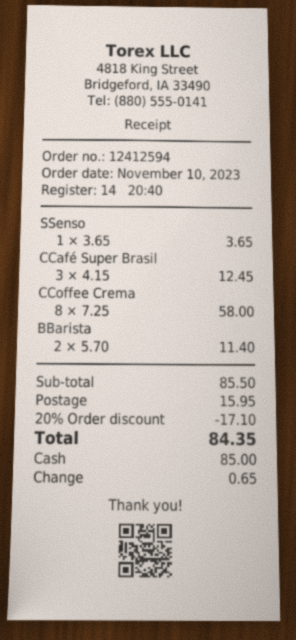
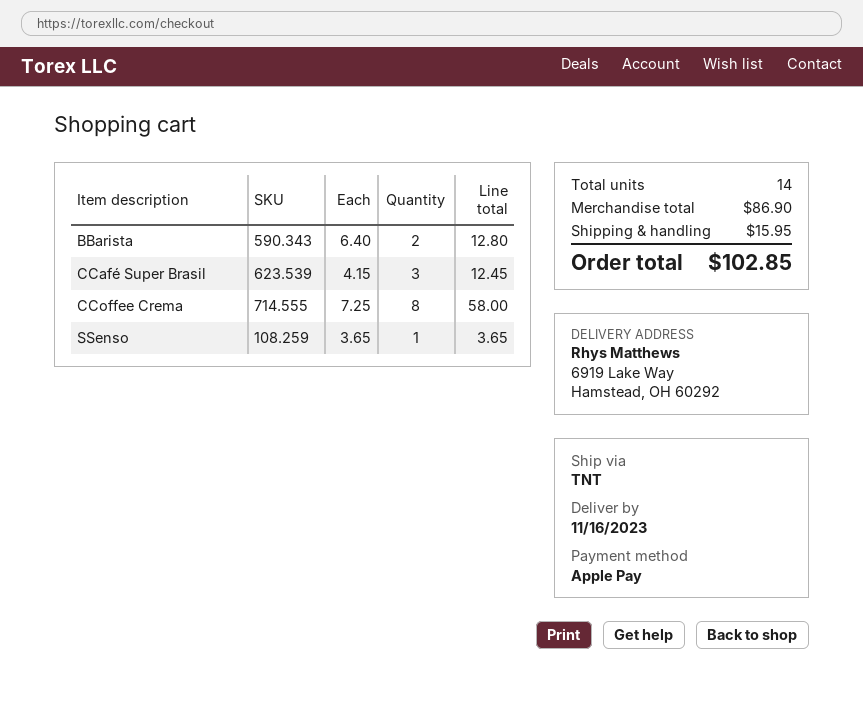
payment method: cash -> Apple Pay
BBarista: 2 x 5.70 = 11.40 -> 2 x 6.40 = 12.80
subtotal: 85.50 -> 86.90
discount: 20% = 17.10 -> none
total: 84.35 -> 102.85

